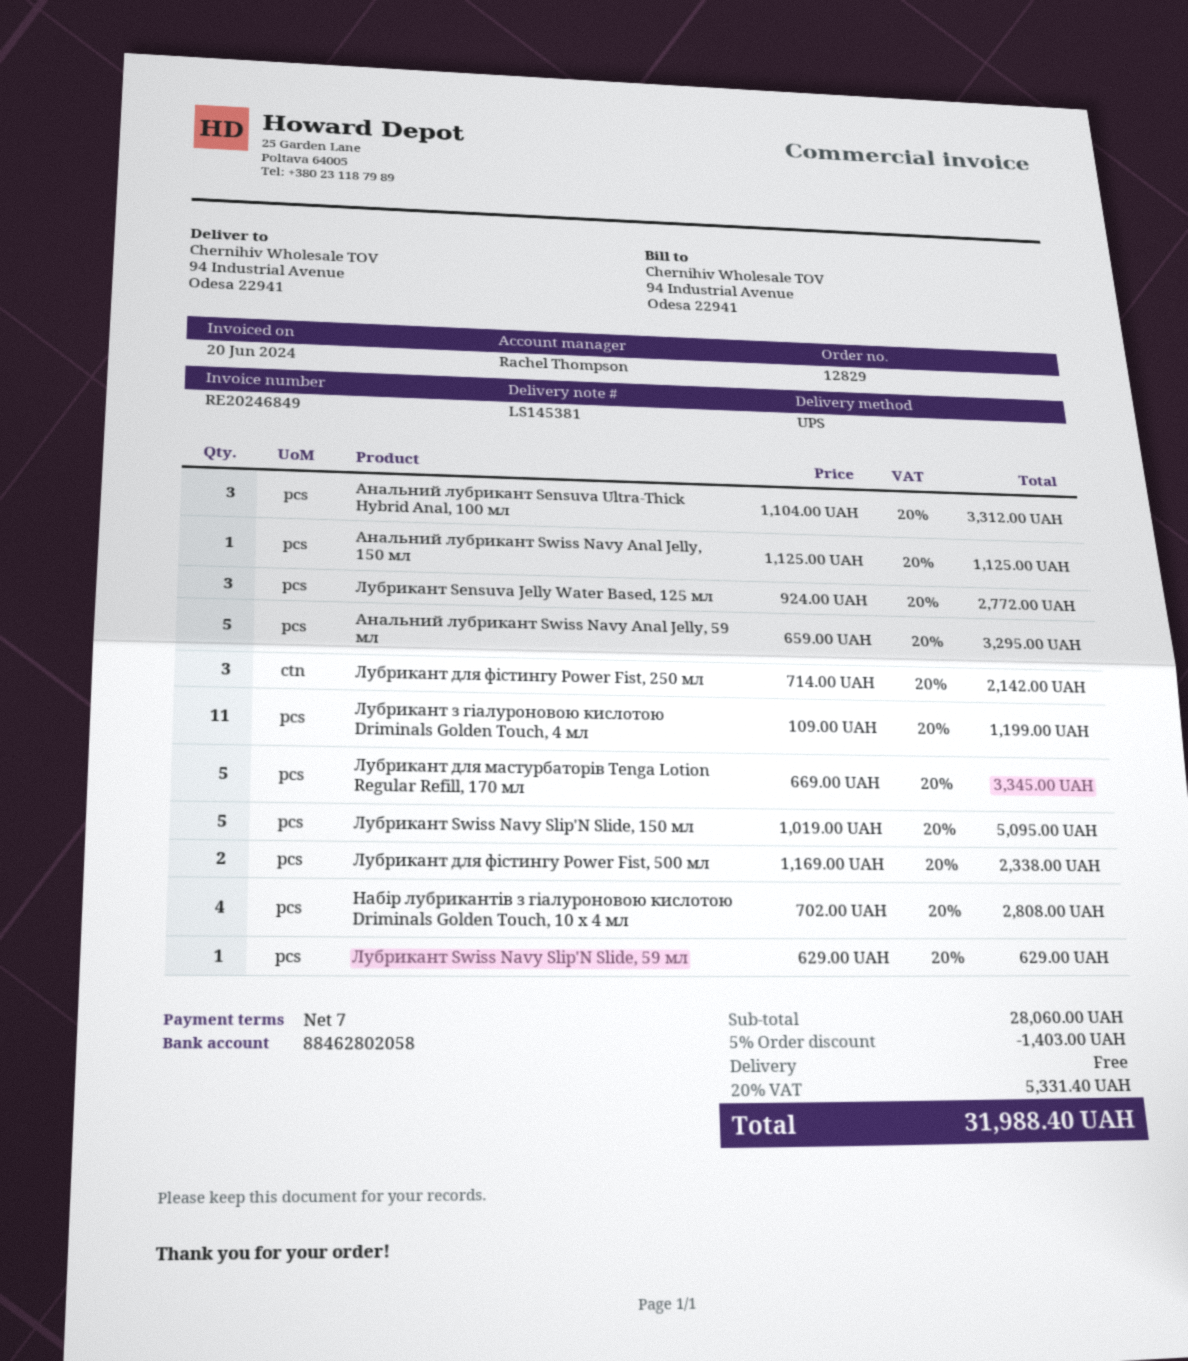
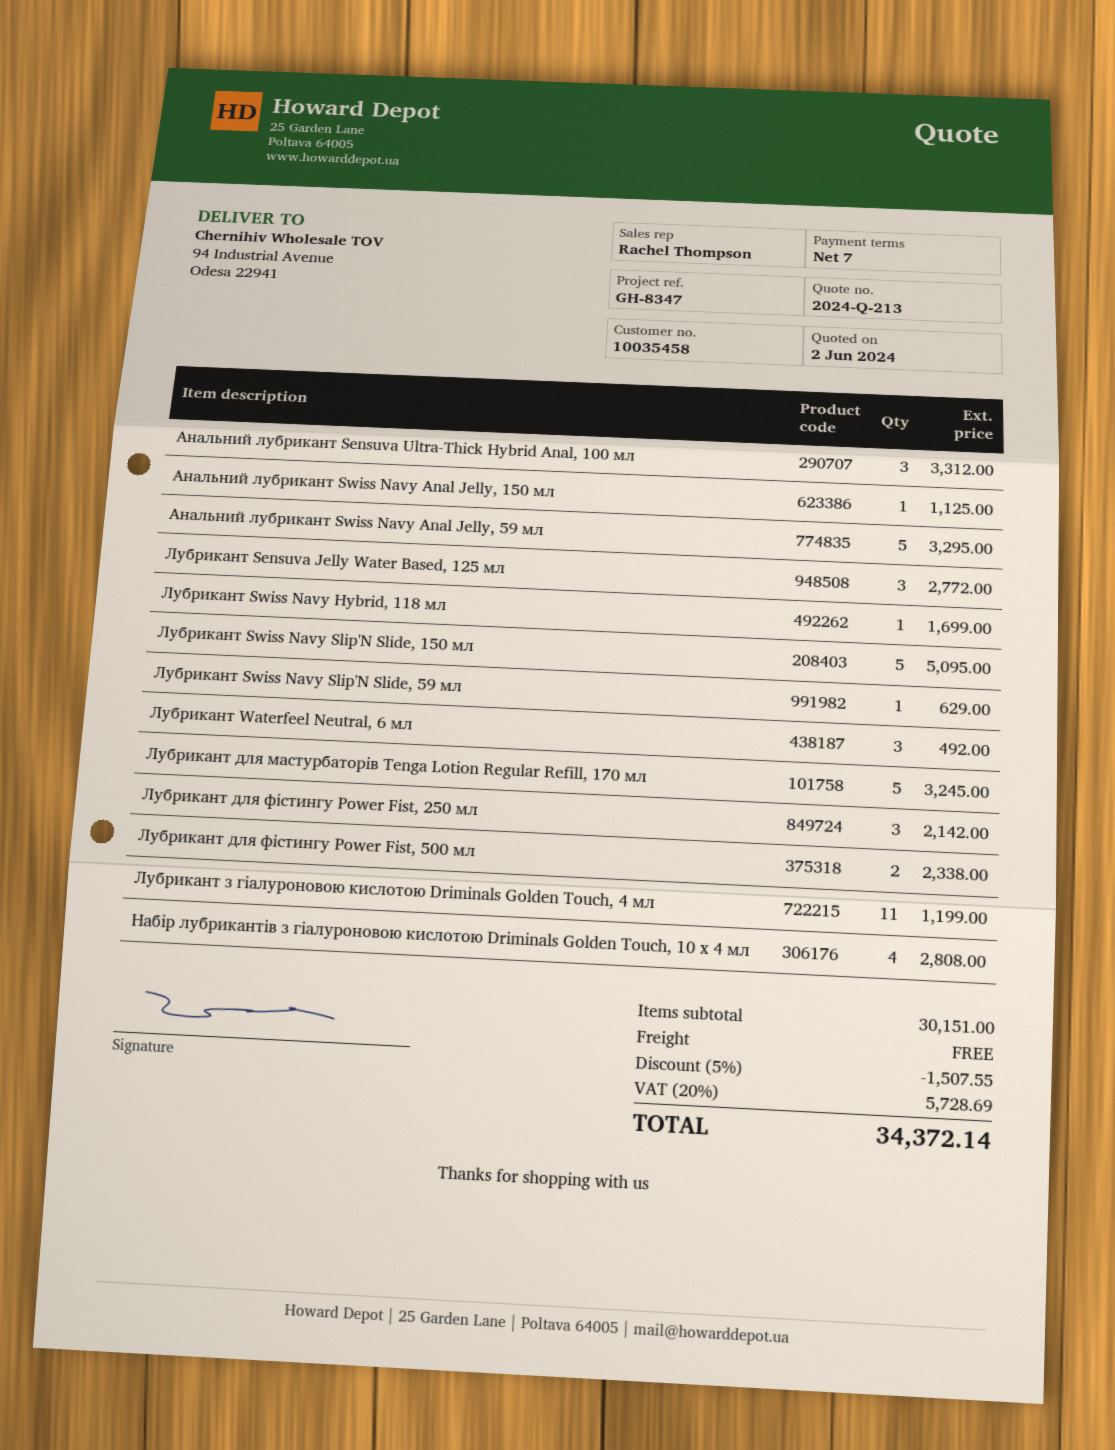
Лубрикант для мастурбаторів Tenga Lotion Regular Refill, 170 мл: 5 for 3345.00 -> 5 for 3245.00
Лубрикант Swiss Navy Hybrid, 118 мл: none -> 1 for 1699.00
Лубрикант Waterfeel Neutral, 6 мл: none -> 3 for 492.00
subtotal: 28060.00 -> 30151.00
discount: 5% = 1403.00 -> 5% = 1507.55
tax: 20% = 5331.40 -> 20% = 5728.69
total: 31988.40 -> 34372.14

